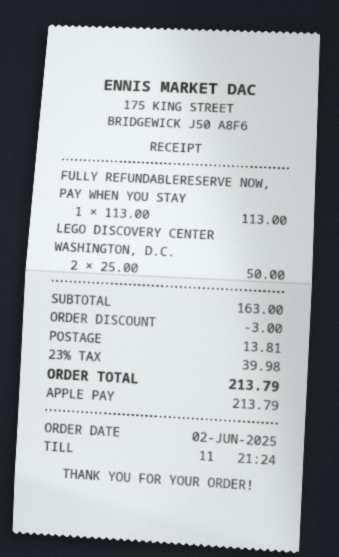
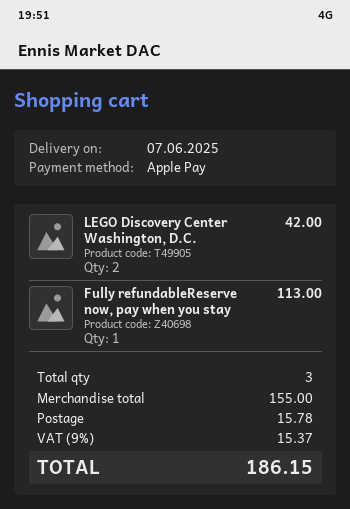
LEGO DISCOVERY CENTER WASHINGTON, D.C.: 2 for 50.00 -> 2 for 42.00
subtotal: 163.00 -> 155.00
discount: 3.00 -> none
shipping: 13.81 -> 15.78
tax: 23% = 39.98 -> 9% = 15.37
total: 213.79 -> 186.15

